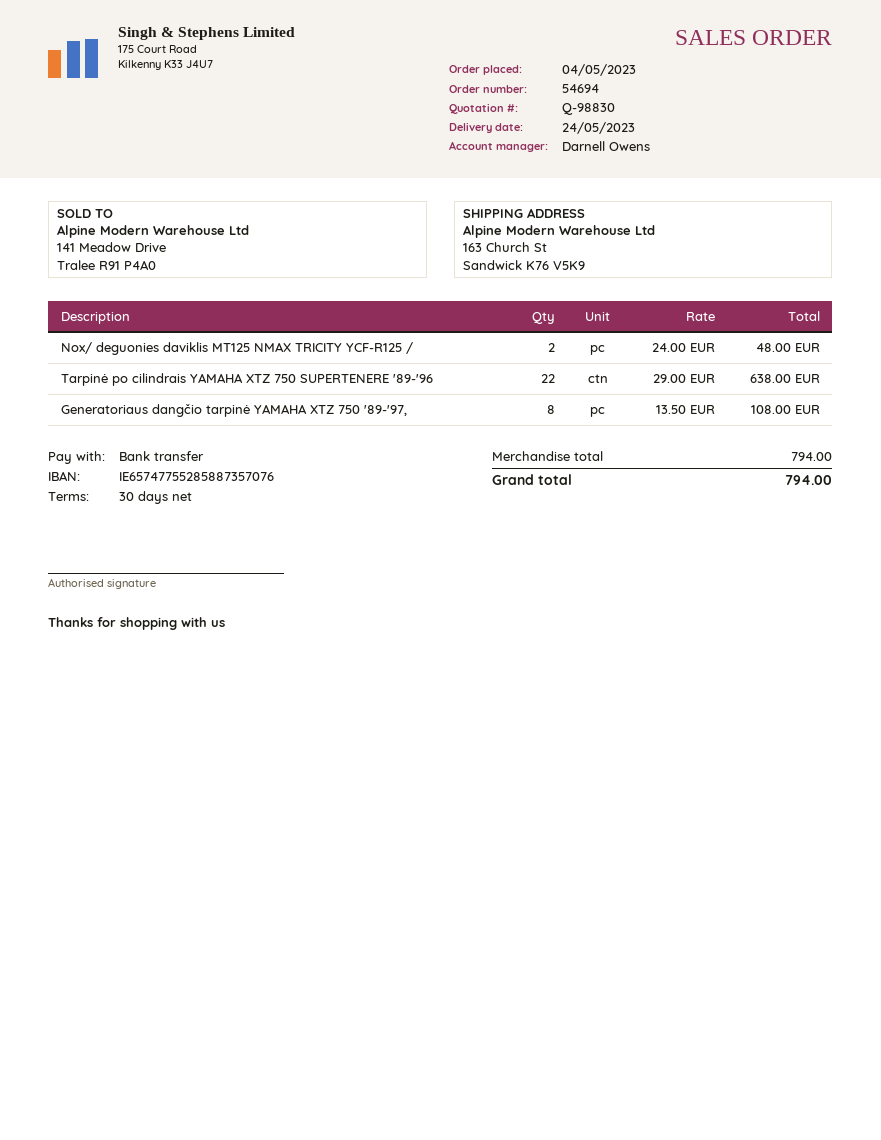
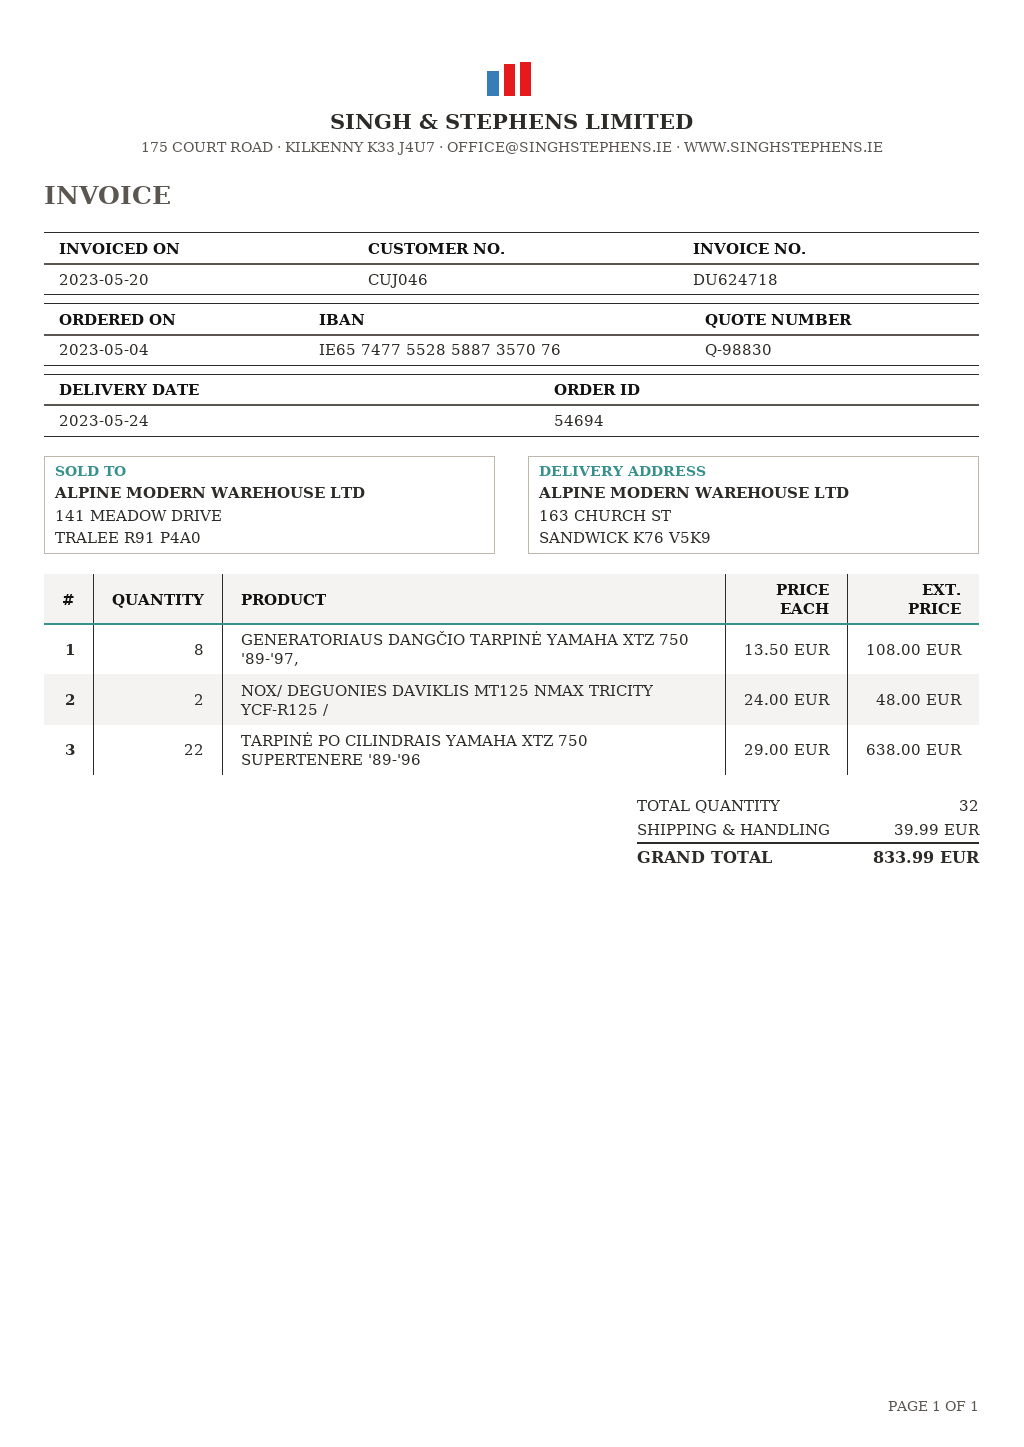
shipping: none -> 39.99
total: 794.00 -> 833.99

